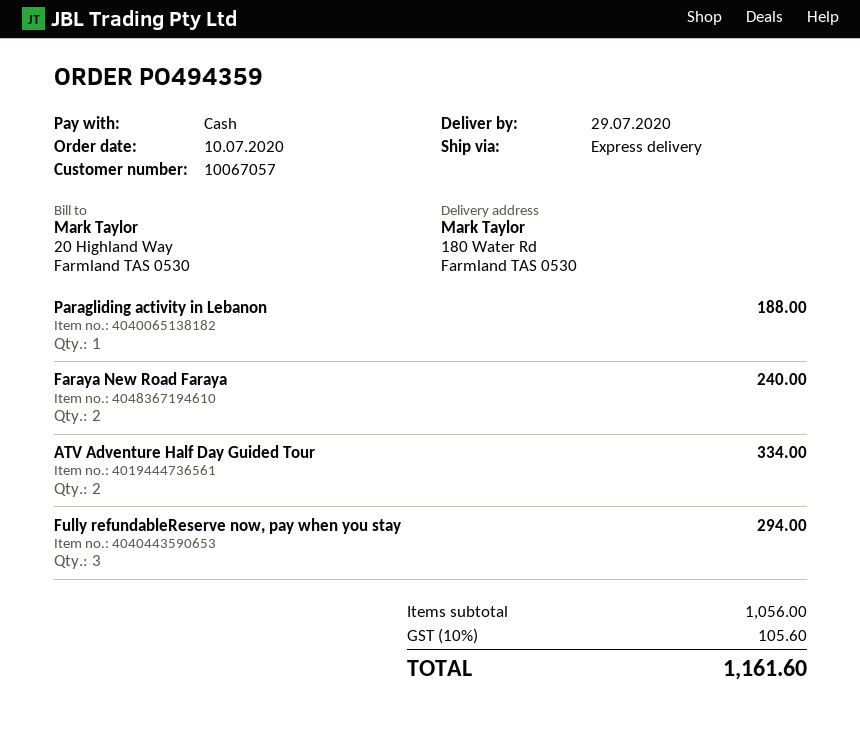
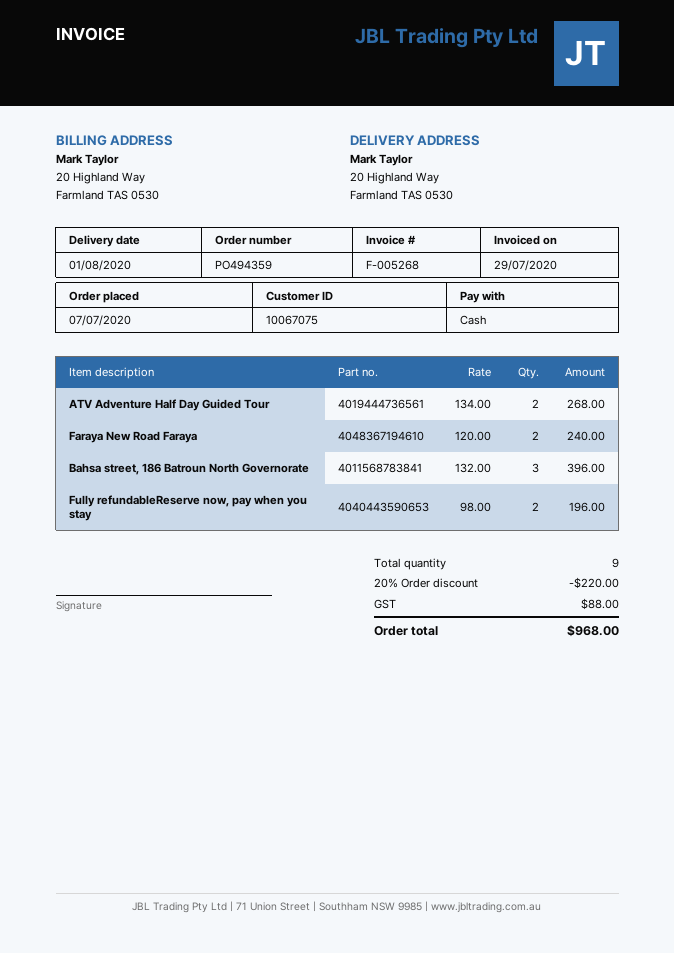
order date: 2020-07-10 -> 2020-07-07
delivery date: 2020-07-29 -> 2020-08-01
customer number: 10067057 -> 10067075
ship to: 180 Water Rd, Farmland TAS 0530 -> 20 Highland Way, Farmland TAS 0530
Paragliding activity in Lebanon: 1 for 188.00 -> none
ATV Adventure Half Day Guided Tour: 2 for 334.00 -> 2 for 268.00
Fully refundableReserve now, pay when you stay: 3 for 294.00 -> 2 for 196.00
Bahsa street, 186 Batroun North Governorate: none -> 3 for 396.00
discount: none -> 20% = 220.00
tax: 105.60 -> 88.00
total: 1161.60 -> 968.00

